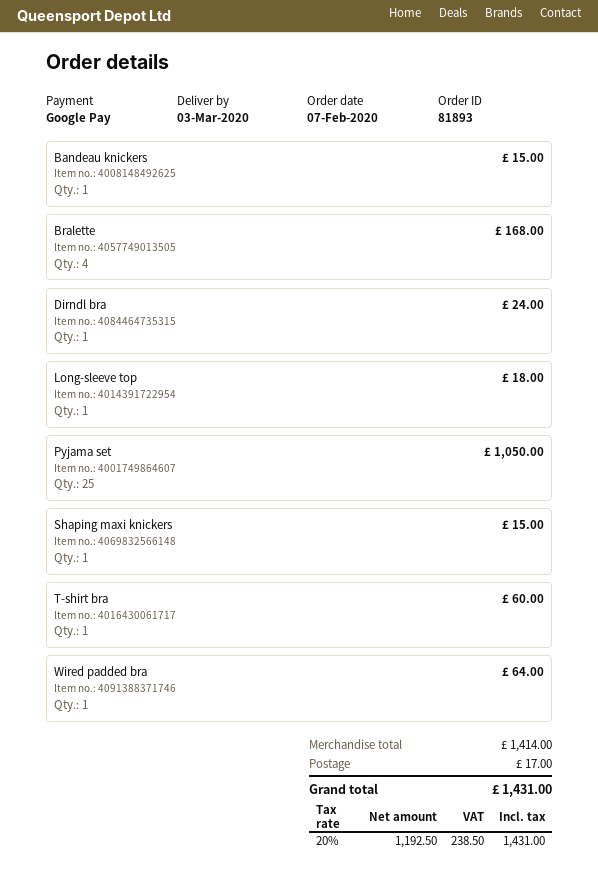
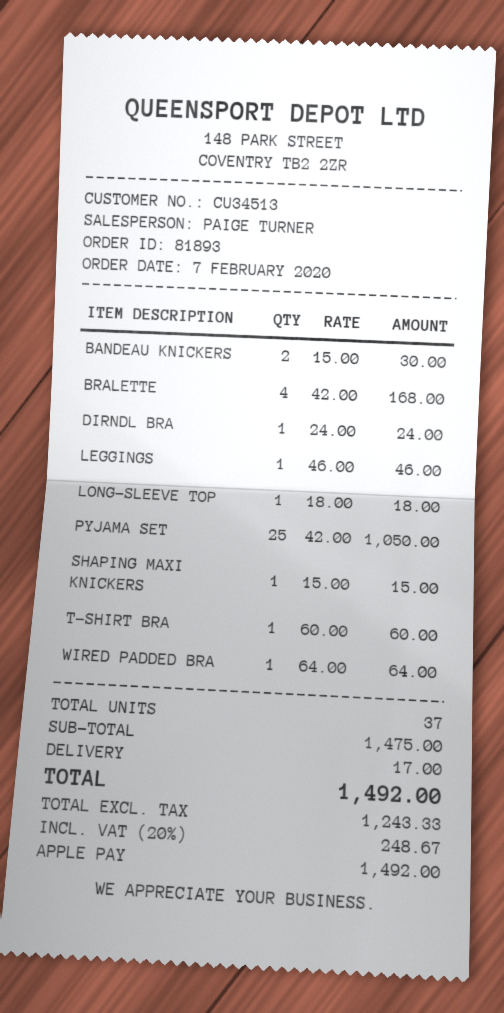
payment method: Google Pay -> Apple Pay
Bandeau knickers: 1 for 15.00 -> 2 for 30.00
LEGGINGS: none -> 1 for 46.00
subtotal: 1414.00 -> 1475.00
net: 1192.50 -> 1243.33
tax: 20% = 238.50 -> 20% = 248.67
total: 1431.00 -> 1492.00

